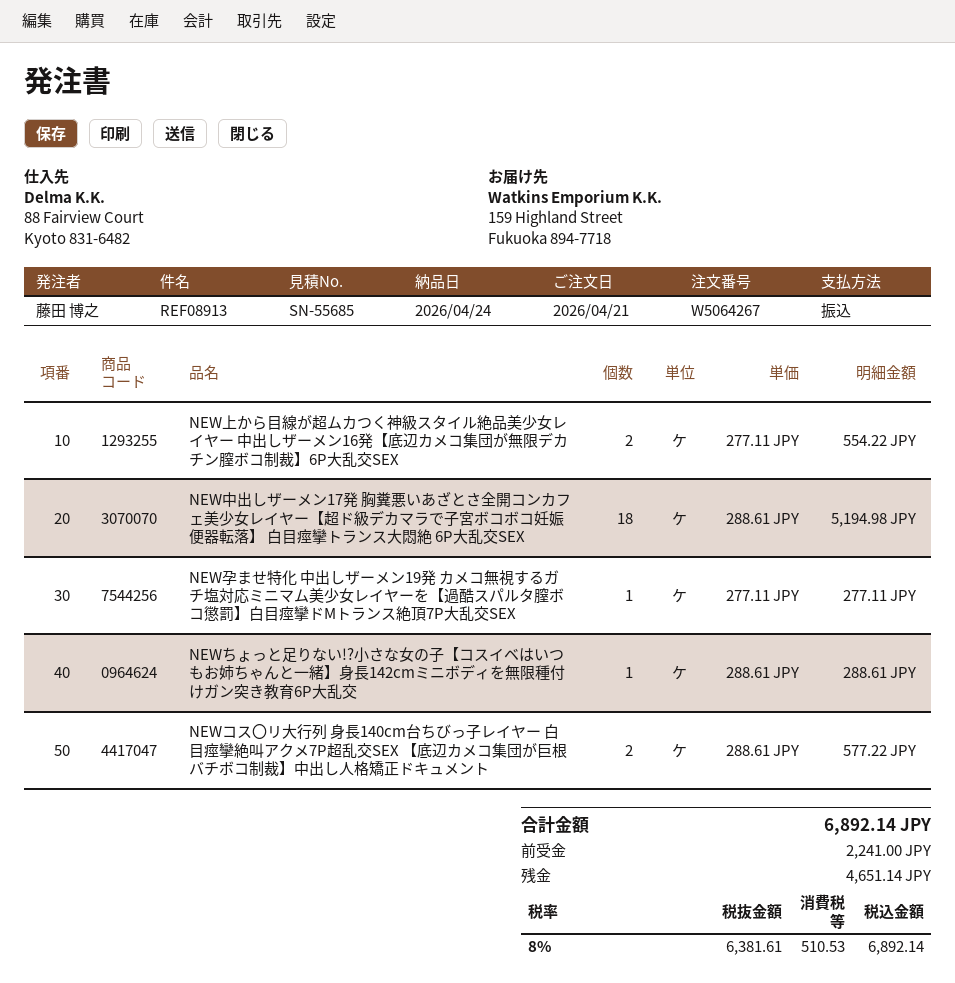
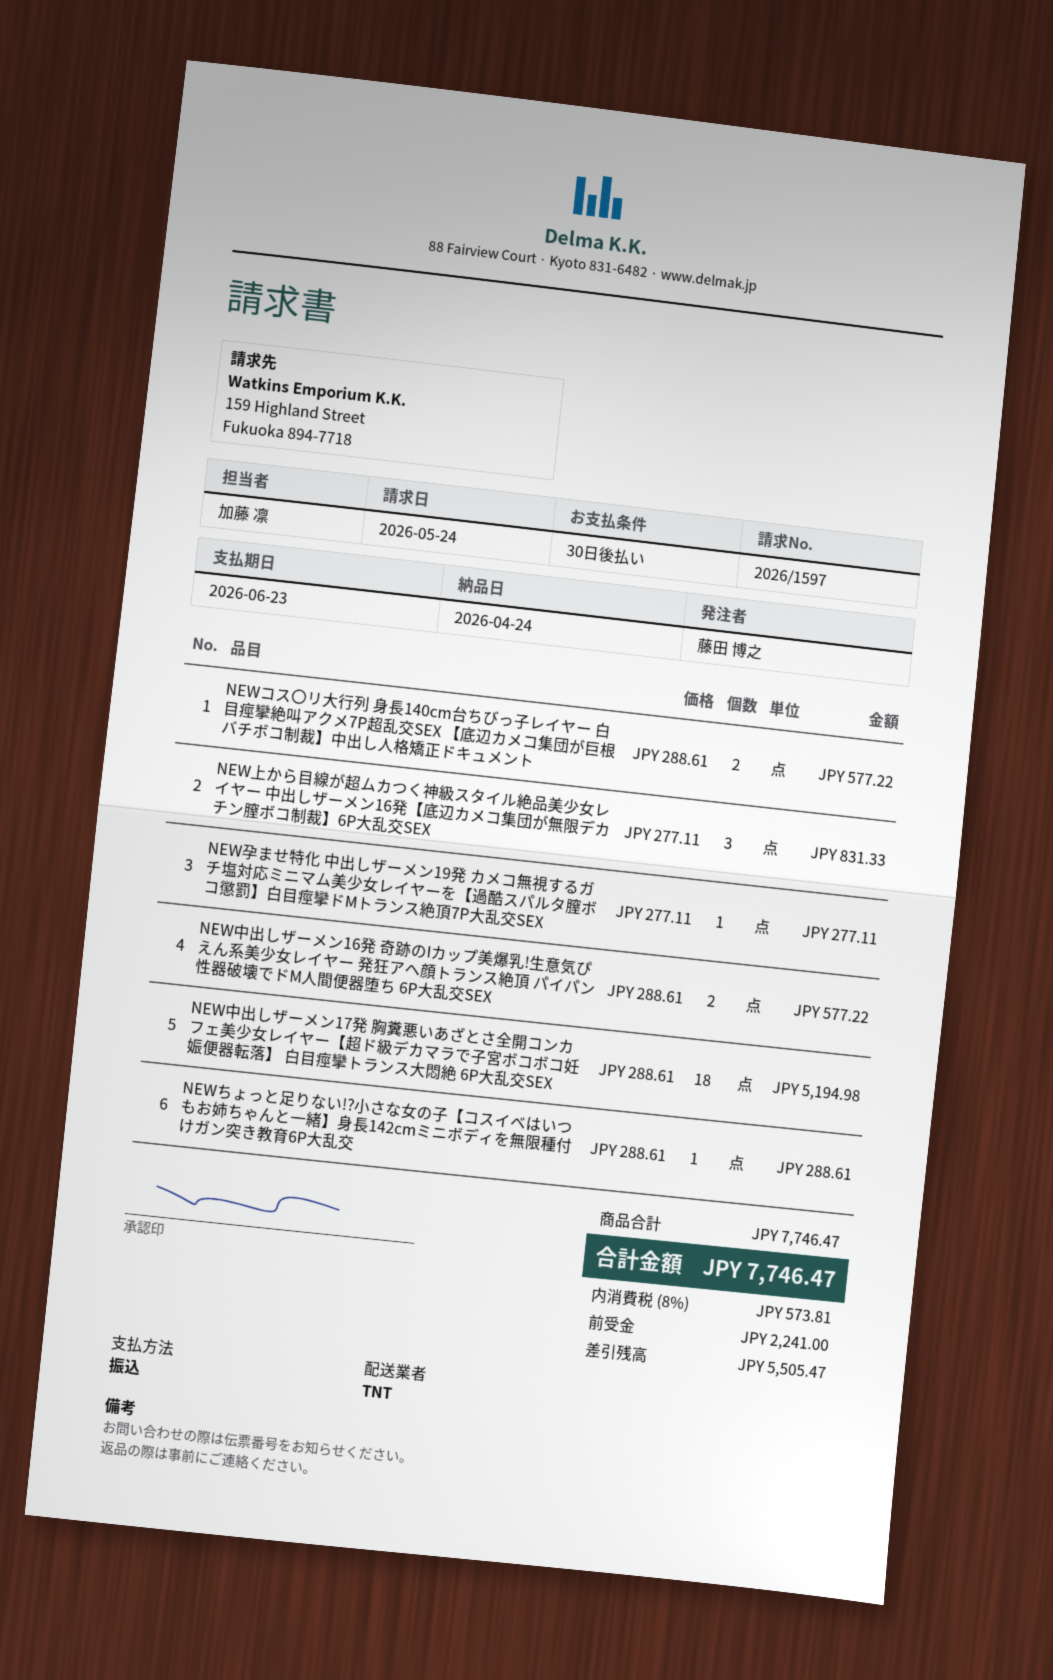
NEW上から目線が超ムカつく神級スタイル絶品美少女レイヤー 中出しザーメン16発【底辺カメコ集団が無限デカチン膣ボコ制裁】6P大乱交SEX: 2 x 277.11 = 554.22 -> 3 x 277.11 = 831.33
NEW中出しザーメン16発 奇跡のIカップ美爆乳!生意気ぴえん系美少女レイヤー 発狂アヘ顔トランス絶頂 パイパン性器破壊でドM人間便器堕ち 6P大乱交SEX: none -> 2 x 288.61 = 577.22
tax: 8% = 510.53 -> 8% = 573.81
total: 6892.14 -> 7746.47
balance: 4651.14 -> 5505.47

